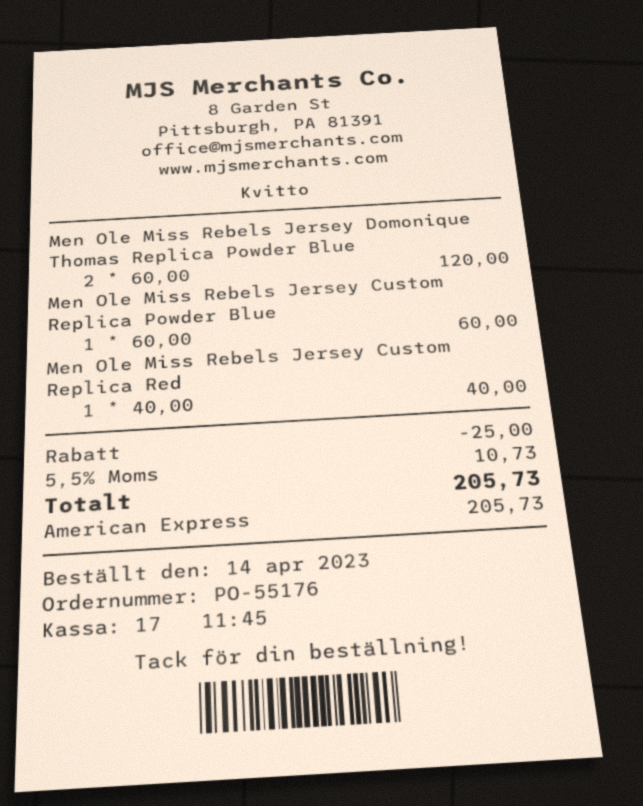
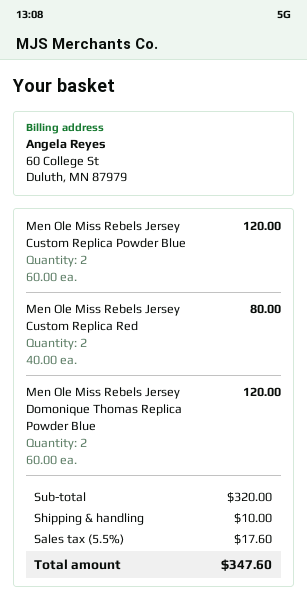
Men Ole Miss Rebels Jersey Custom Replica Powder Blue: 1 x 60.00 = 60.00 -> 2 x 60.00 = 120.00
Men Ole Miss Rebels Jersey Custom Replica Red: 1 x 40.00 = 40.00 -> 2 x 40.00 = 80.00
discount: 25.00 -> none
shipping: none -> 10.00
tax: 5.5% = 10.73 -> 5.5% = 17.60
total: 205.73 -> 347.60

